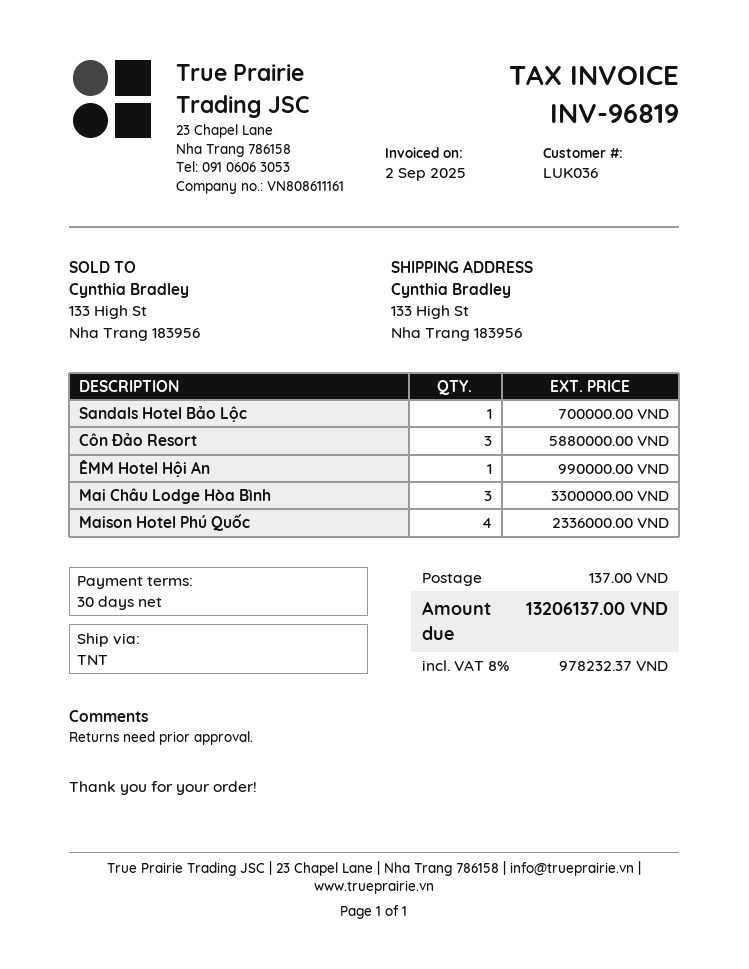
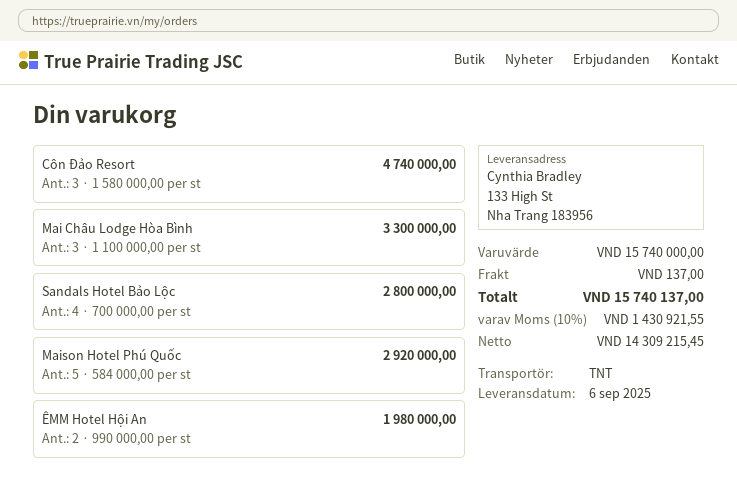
Sandals Hotel Bảo Lộc: 1 for 700000.00 -> 4 for 2800000.00
Côn Đảo Resort: 3 for 5880000.00 -> 3 for 4740000.00
ÊMM Hotel Hội An: 1 for 990000.00 -> 2 for 1980000.00
Maison Hotel Phú Quốc: 4 for 2336000.00 -> 5 for 2920000.00
tax: 8% = 978232.37 -> 10% = 1430921.55
total: 13206137.00 -> 15740137.00

